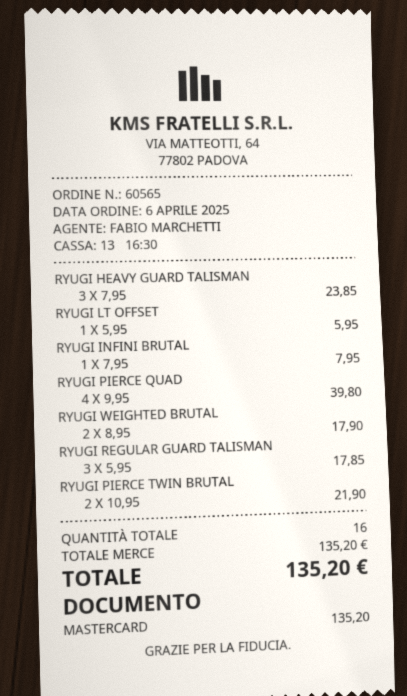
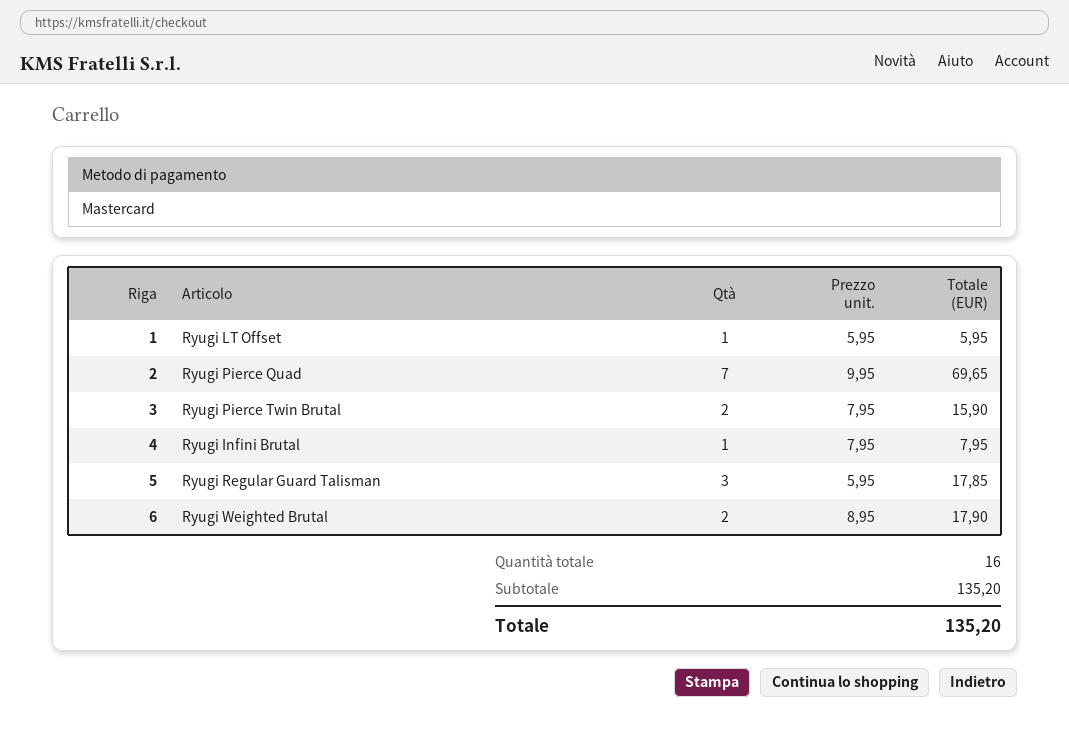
RYUGI HEAVY GUARD TALISMAN: 3 x 7.95 = 23.85 -> none
RYUGI PIERCE QUAD: 4 x 9.95 = 39.80 -> 7 x 9.95 = 69.65
RYUGI PIERCE TWIN BRUTAL: 2 x 10.95 = 21.90 -> 2 x 7.95 = 15.90

